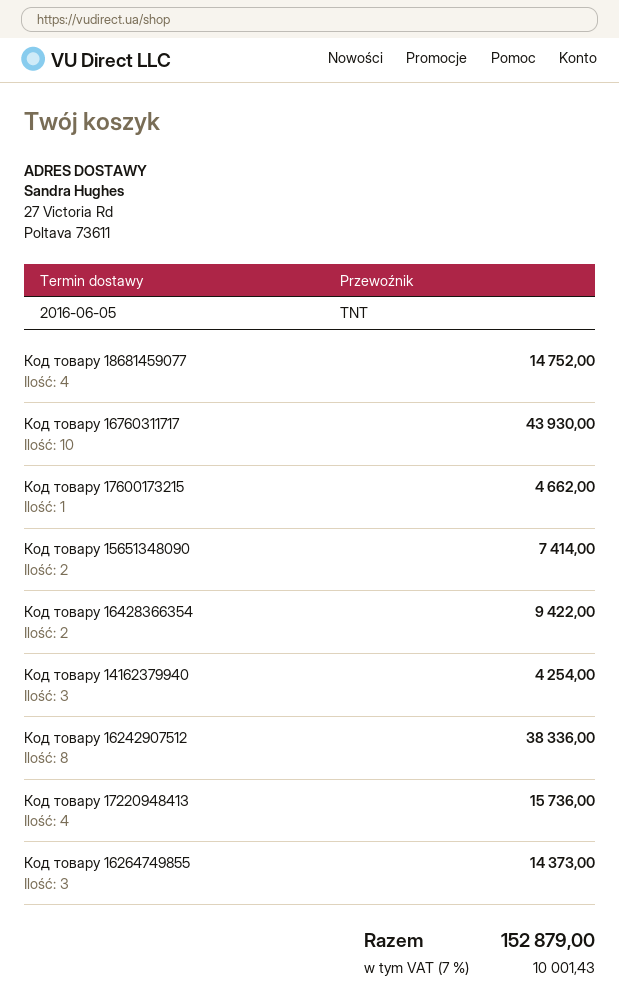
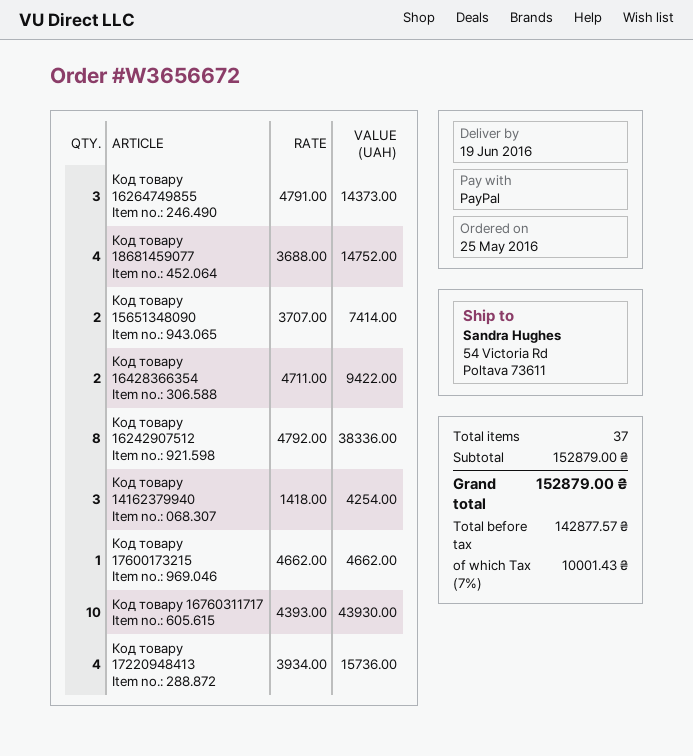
delivery date: 2016-06-05 -> 2016-06-19
ship to: 27 Victoria Rd, Poltava 73611 -> 54 Victoria Rd, Poltava 73611

